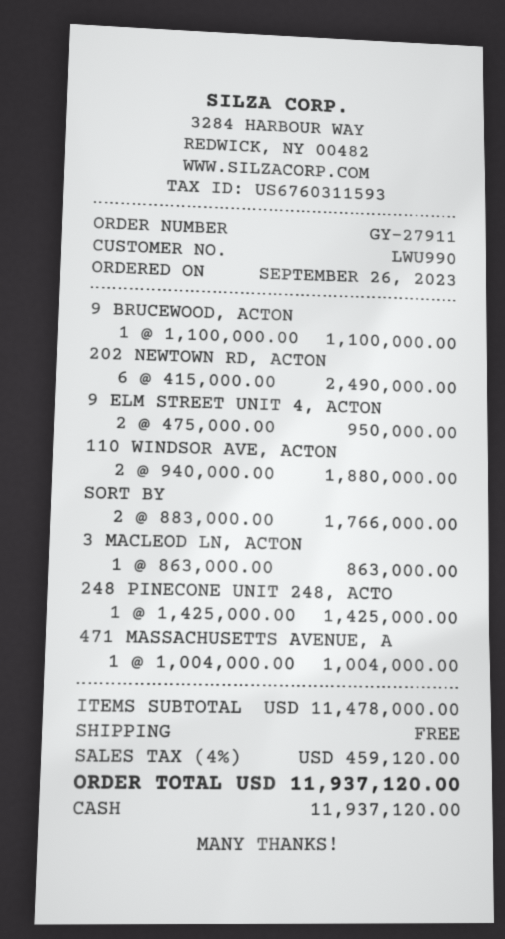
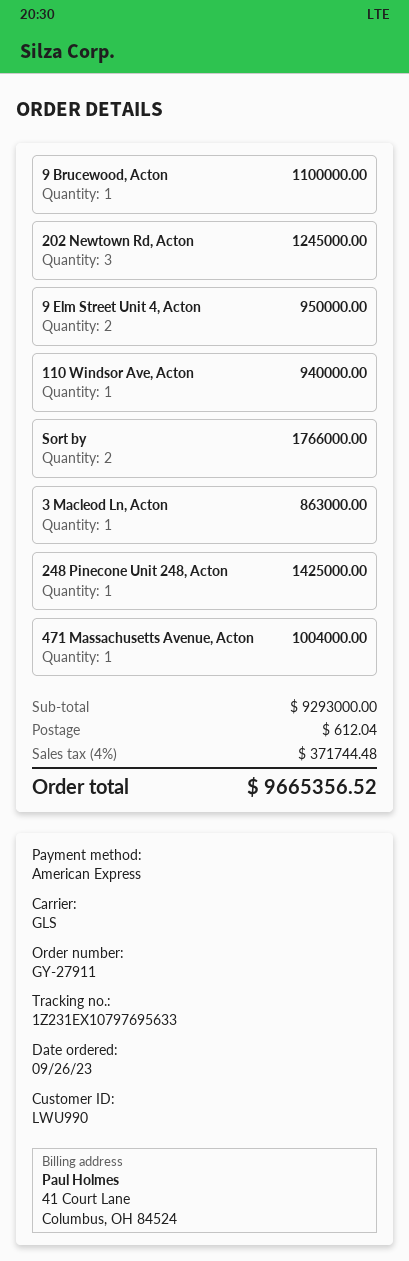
payment method: cash -> American Express
202 NEWTOWN RD, ACTON: 6 for 2490000.00 -> 3 for 1245000.00
110 WINDSOR AVE, ACTON: 2 for 1880000.00 -> 1 for 940000.00
subtotal: 11478000.00 -> 9293000.00
shipping: 0.00 -> 612.04
tax: 4% = 459120.00 -> 4% = 371744.48
total: 11937120.00 -> 9665356.52

